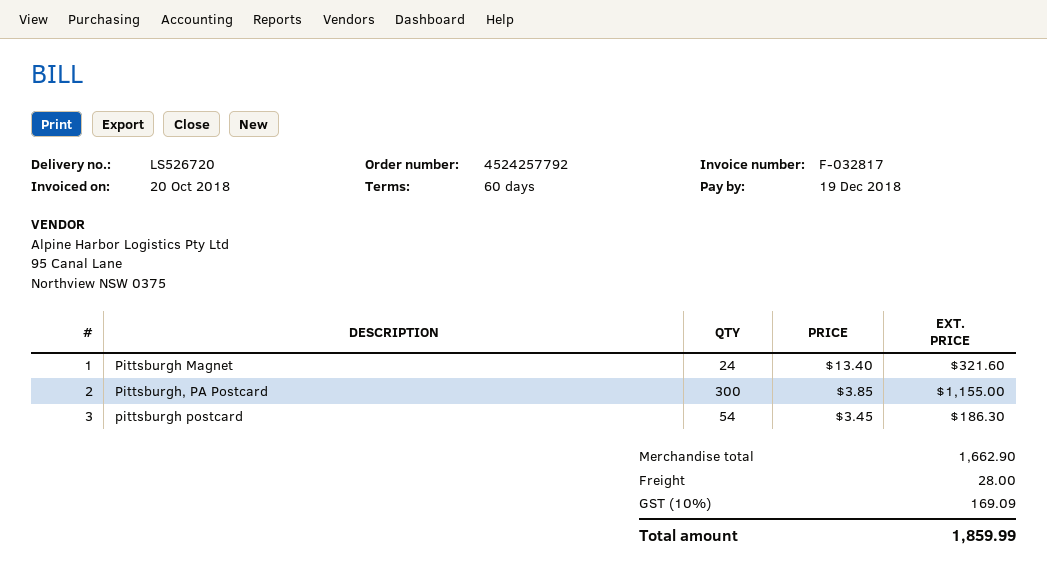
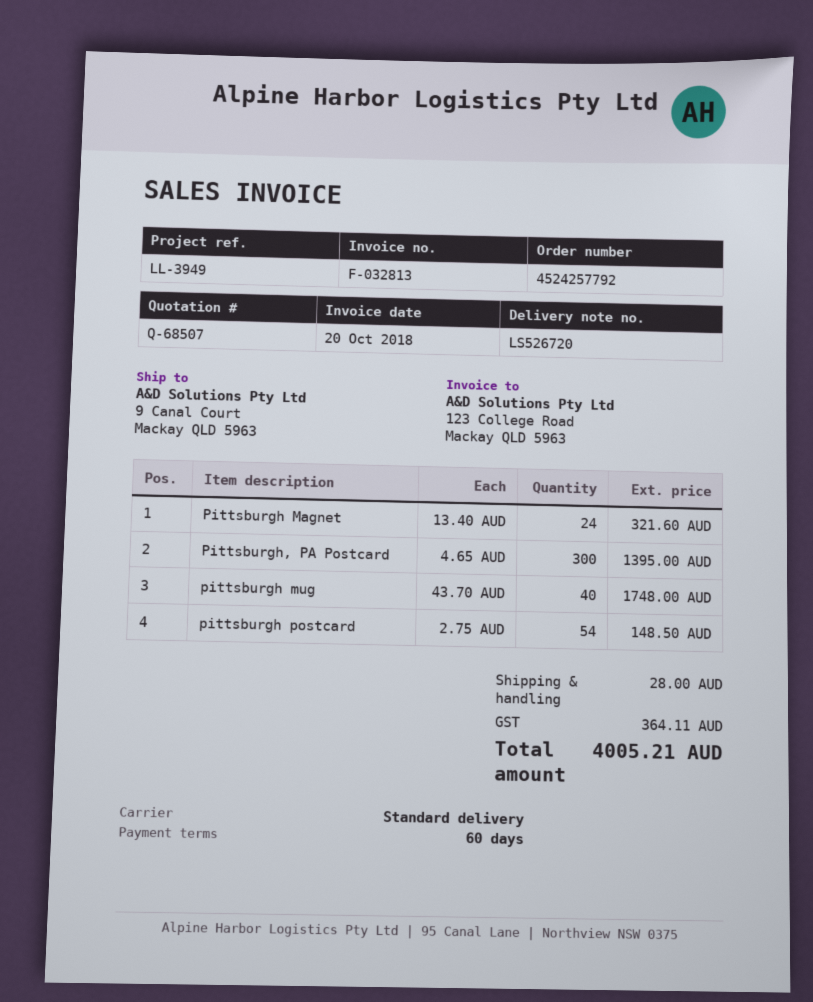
invoice number: F-032817 -> F-032813
Pittsburgh, PA Postcard: 300 x 3.85 = 1155.00 -> 300 x 4.65 = 1395.00
pittsburgh postcard: 54 x 3.45 = 186.30 -> 54 x 2.75 = 148.50
pittsburgh mug: none -> 40 x 43.70 = 1748.00
tax: 169.09 -> 364.11
total: 1859.99 -> 4005.21

